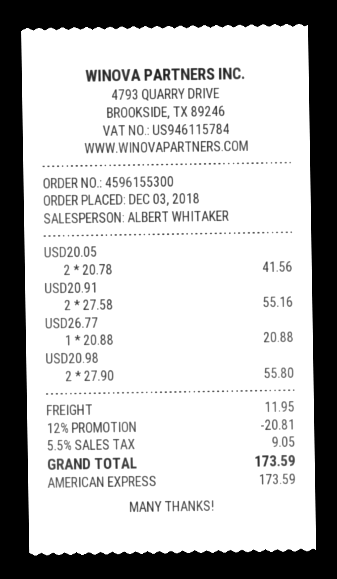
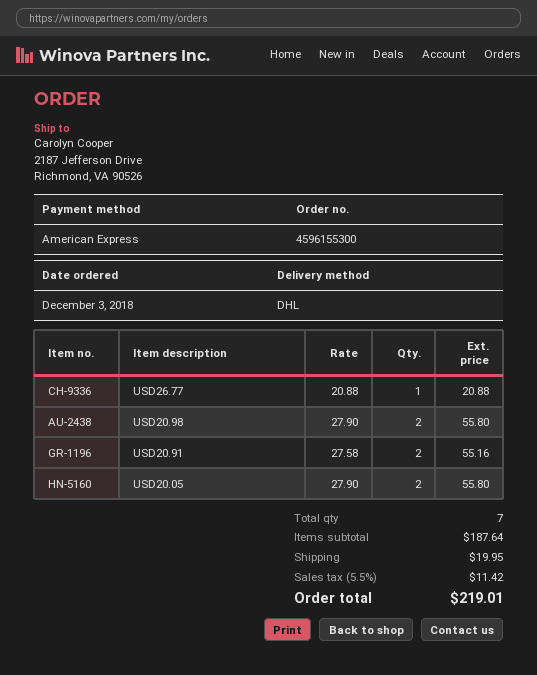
USD20.05: 2 x 20.78 = 41.56 -> 2 x 27.90 = 55.80
discount: 12% = 20.81 -> none
shipping: 11.95 -> 19.95
tax: 5.5% = 9.05 -> 5.5% = 11.42
total: 173.59 -> 219.01

